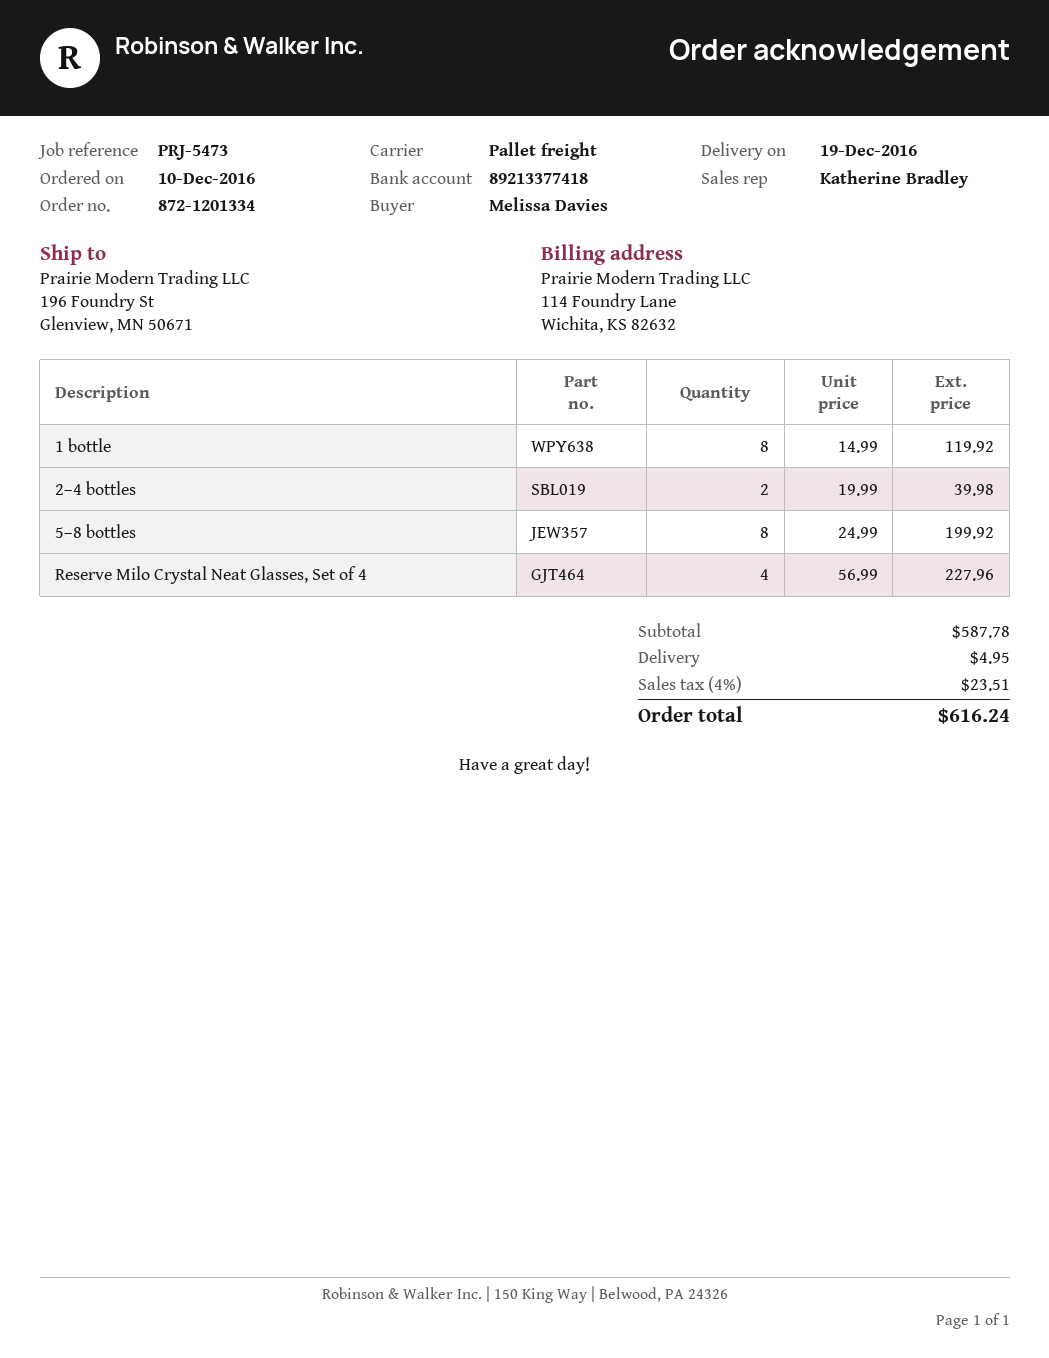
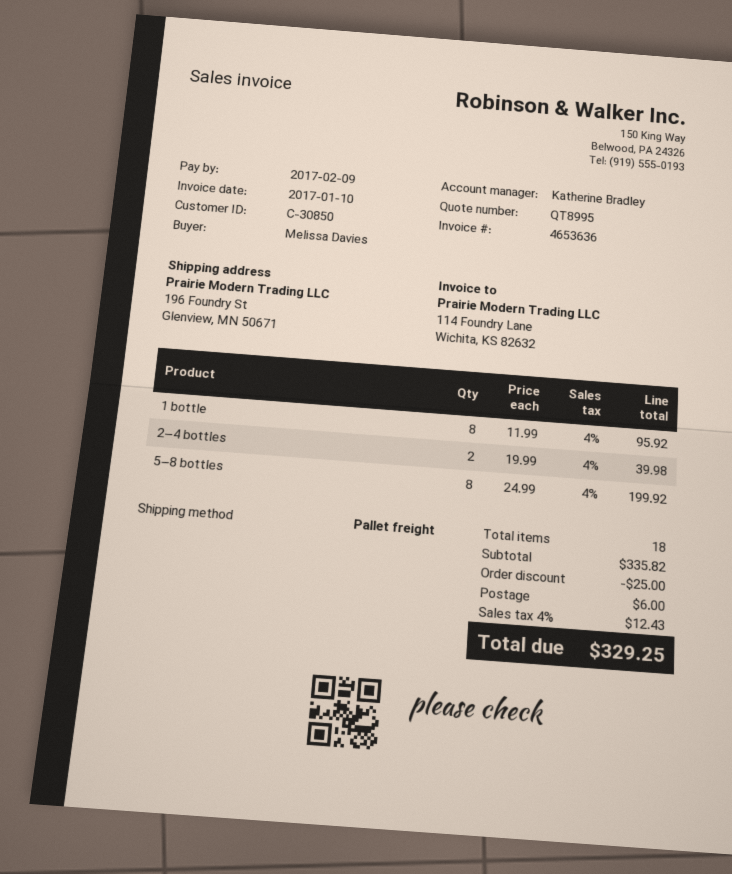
1 bottle: 8 x 14.99 = 119.92 -> 8 x 11.99 = 95.92
Reserve Milo Crystal Neat Glasses, Set of 4: 4 x 56.99 = 227.96 -> none
subtotal: 587.78 -> 335.82
discount: none -> 25.00
shipping: 4.95 -> 6.00
tax: 4% = 23.51 -> 4% = 12.43
total: 616.24 -> 329.25

